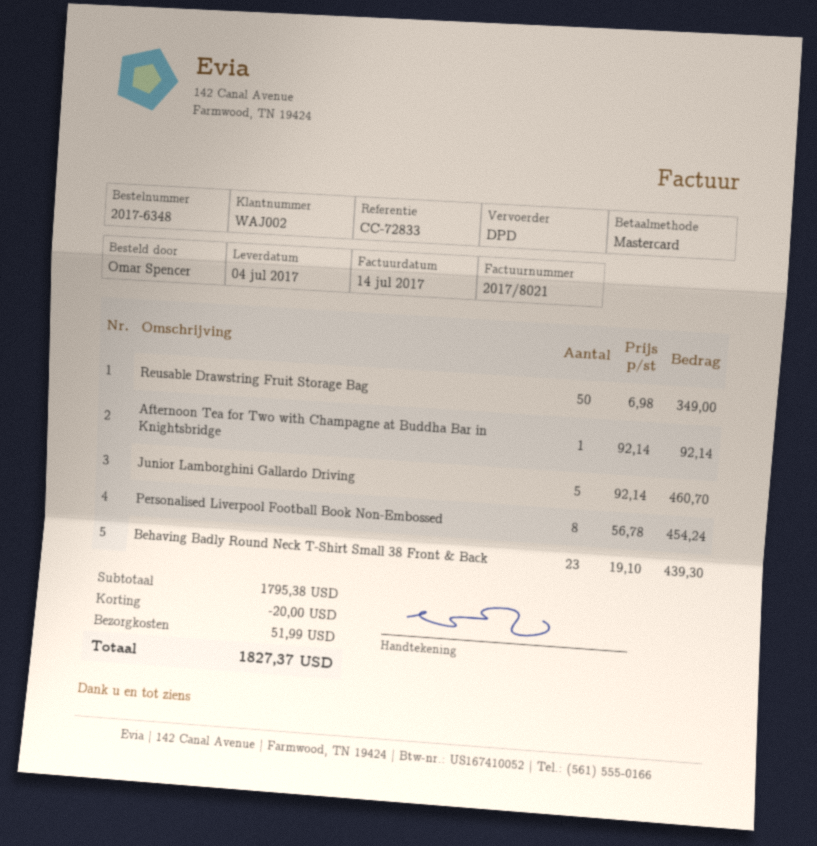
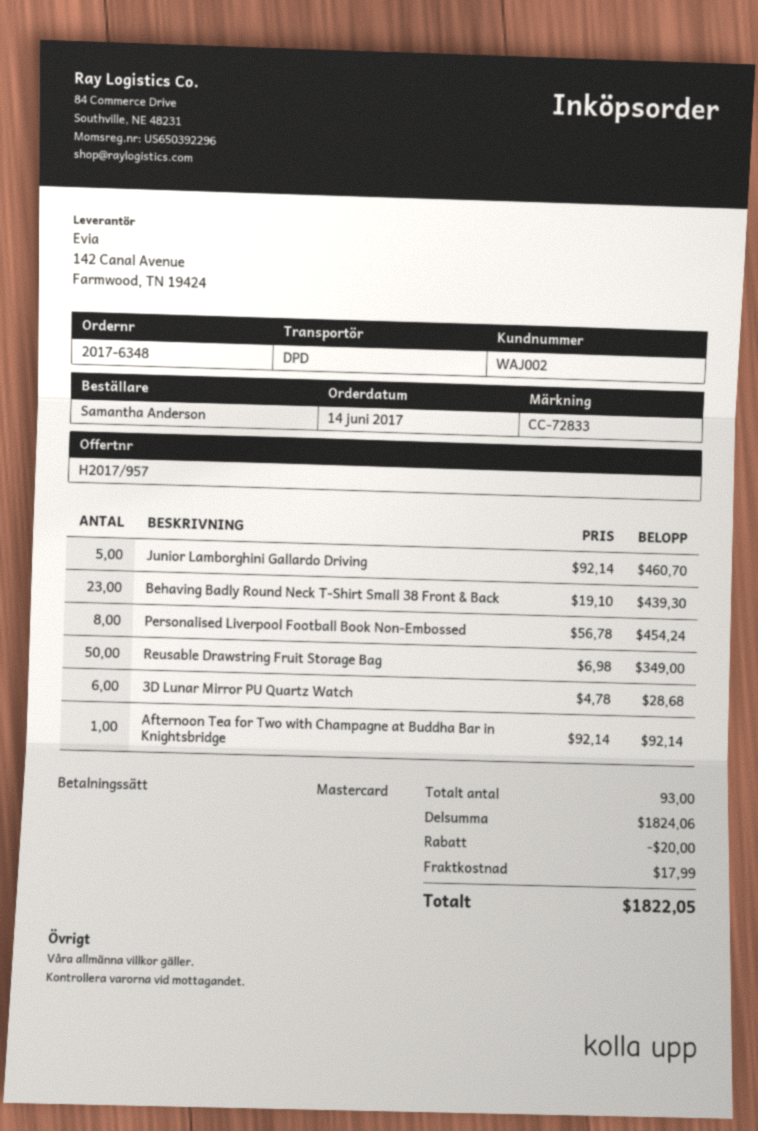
ordered by: Omar Spencer -> Samantha Anderson
3D Lunar Mirror PU Quartz Watch: none -> 6 x 4.78 = 28.68
subtotal: 1795.38 -> 1824.06
shipping: 51.99 -> 17.99
total: 1827.37 -> 1822.05

